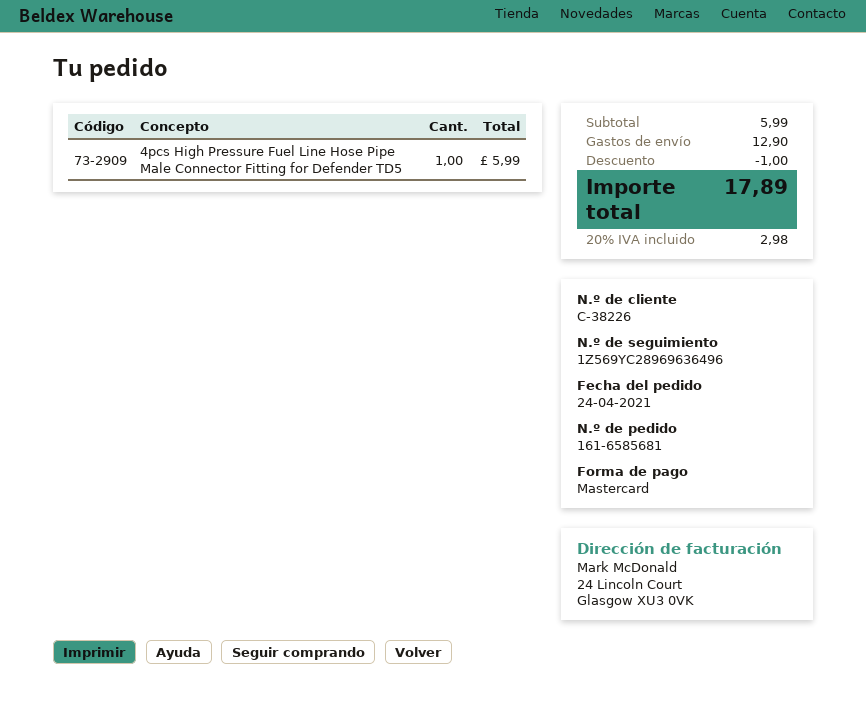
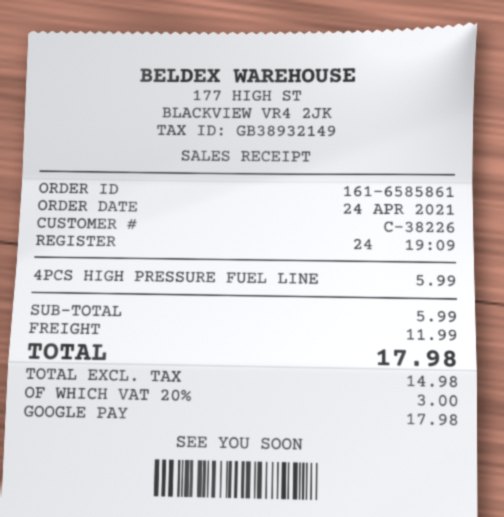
order number: 161-6585681 -> 161-6585861
payment method: Mastercard -> Google Pay
discount: 1.00 -> none
shipping: 12.90 -> 11.99
tax: 20% = 2.98 -> 20% = 3.00
total: 17.89 -> 17.98

